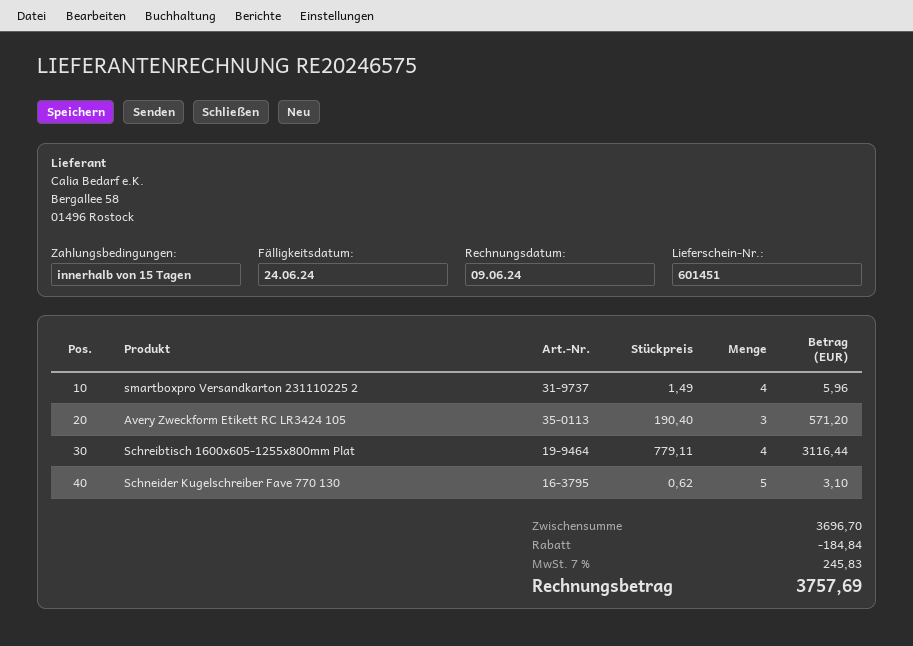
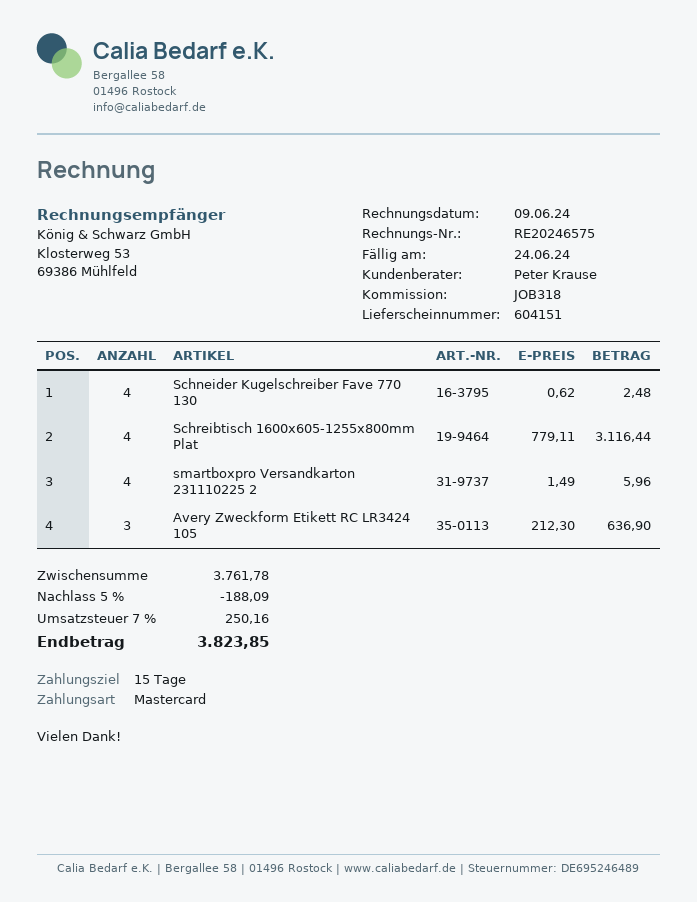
delivery note number: 601451 -> 604151
Avery Zweckform Etikett RC LR3424 105: 3 x 190.40 = 571.20 -> 3 x 212.30 = 636.90
Schneider Kugelschreiber Fave 770 130: 5 x 0.62 = 3.10 -> 4 x 0.62 = 2.48
subtotal: 3696.70 -> 3761.78
discount: 184.84 -> 188.09
tax: 7% = 245.83 -> 7% = 250.16
total: 3757.69 -> 3823.85

